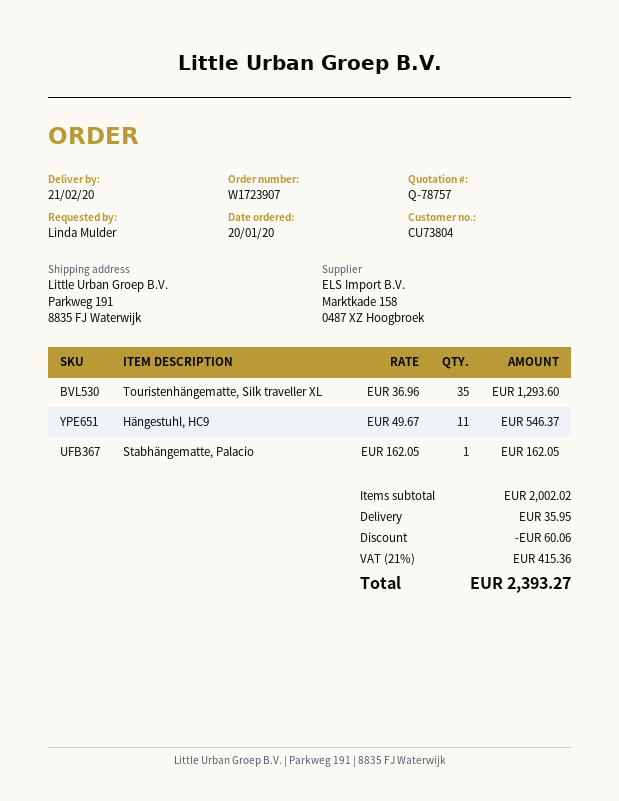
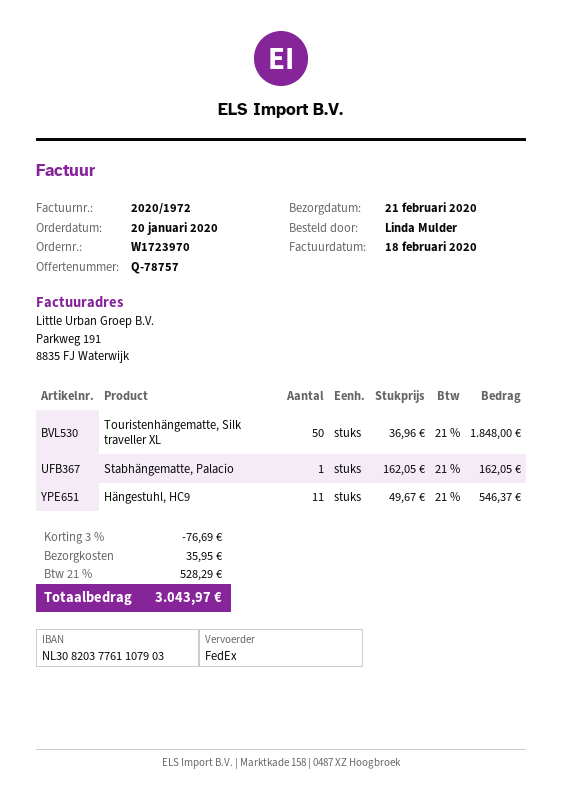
order number: W1723907 -> W1723970
Touristenhängematte, Silk traveller XL: 35 x 36.96 = 1293.60 -> 50 x 36.96 = 1848.00
discount: 60.06 -> 76.69
tax: 21% = 415.36 -> 21% = 528.29
total: 2393.27 -> 3043.97

